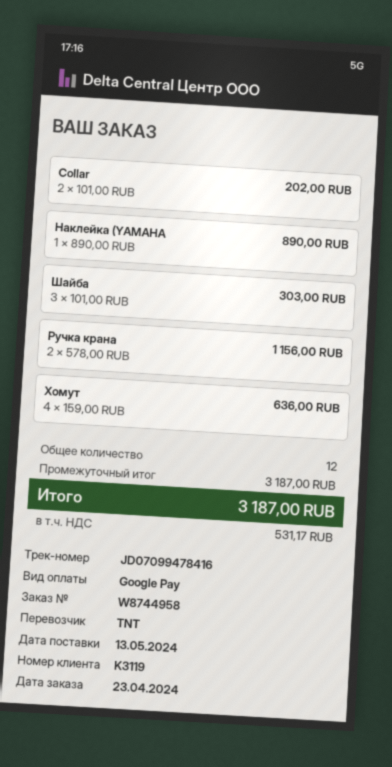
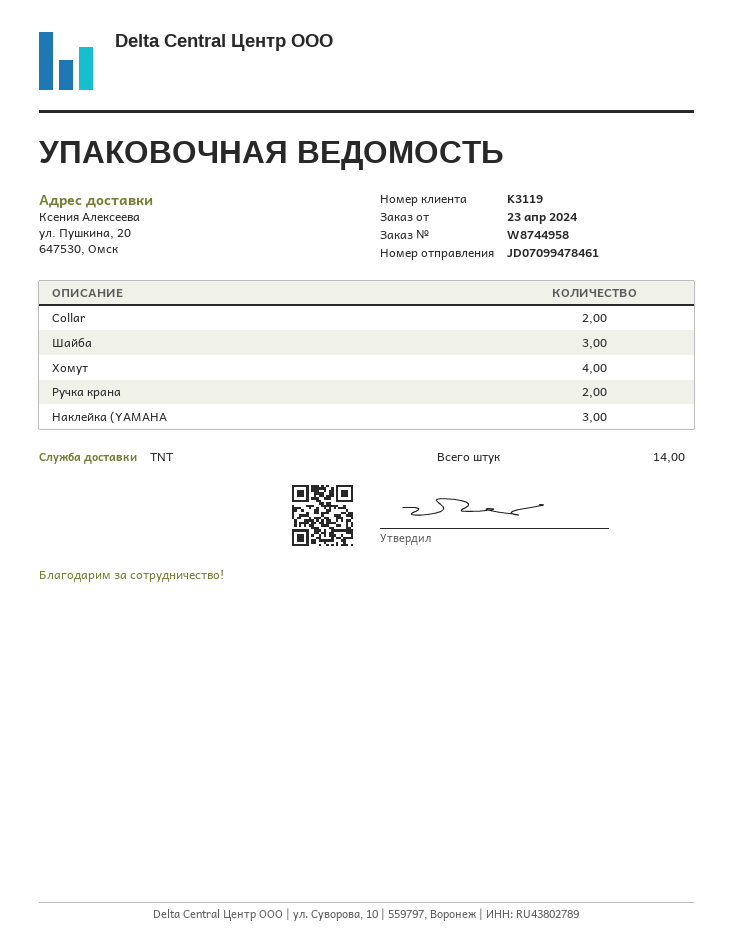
tracking number: JD07099478416 -> JD07099478461
Наклейка (YAMAHA: 1 -> 3
total quantity: 12 -> 14

